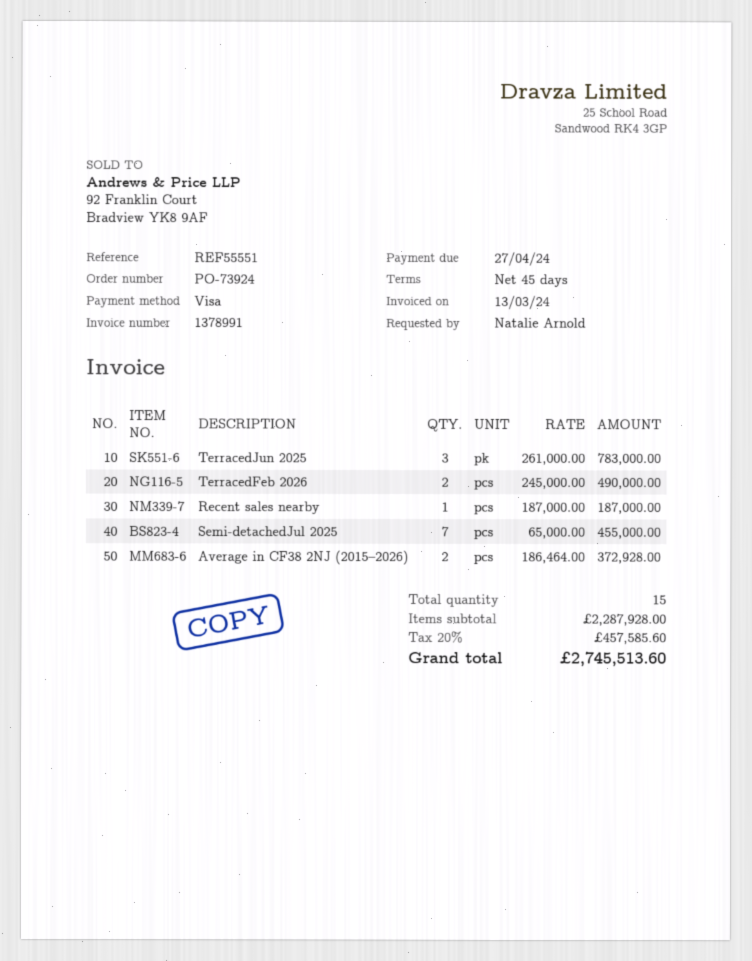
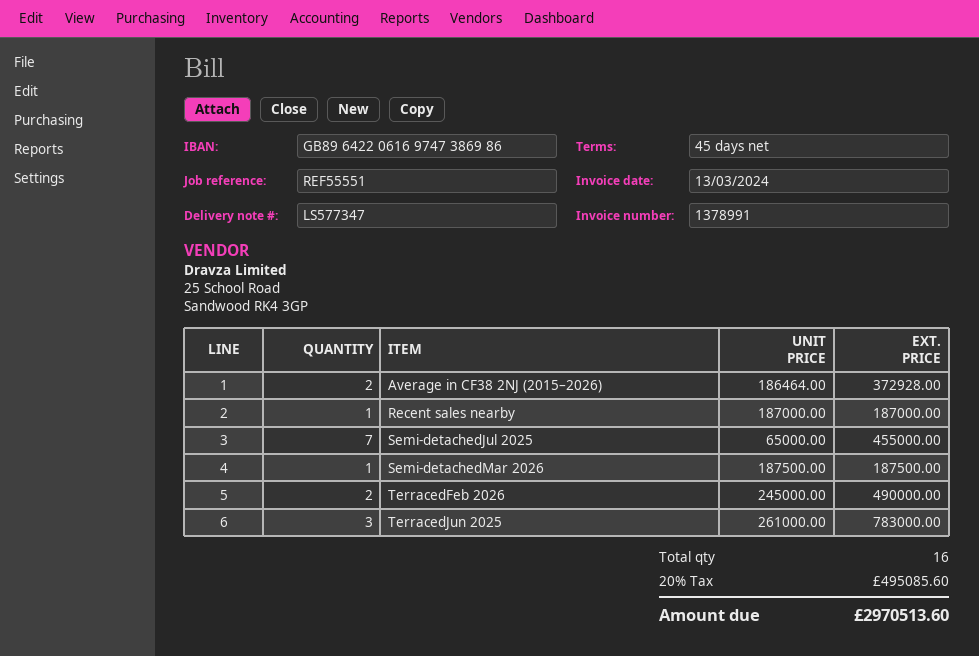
Semi-detachedMar 2026: none -> 1 x 187500.00 = 187500.00
total quantity: 15 -> 16
tax: 20% = 457585.60 -> 20% = 495085.60
total: 2745513.60 -> 2970513.60

